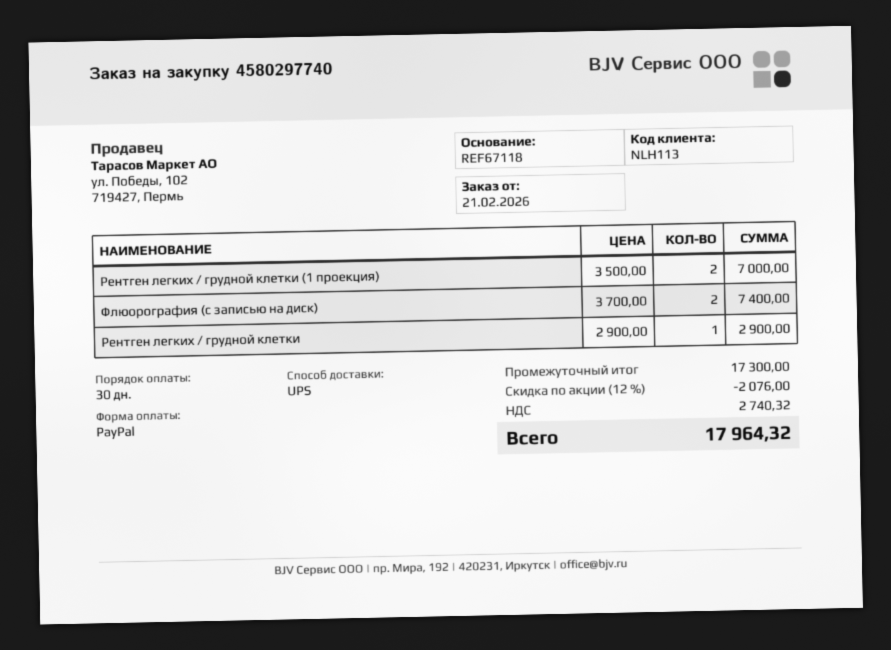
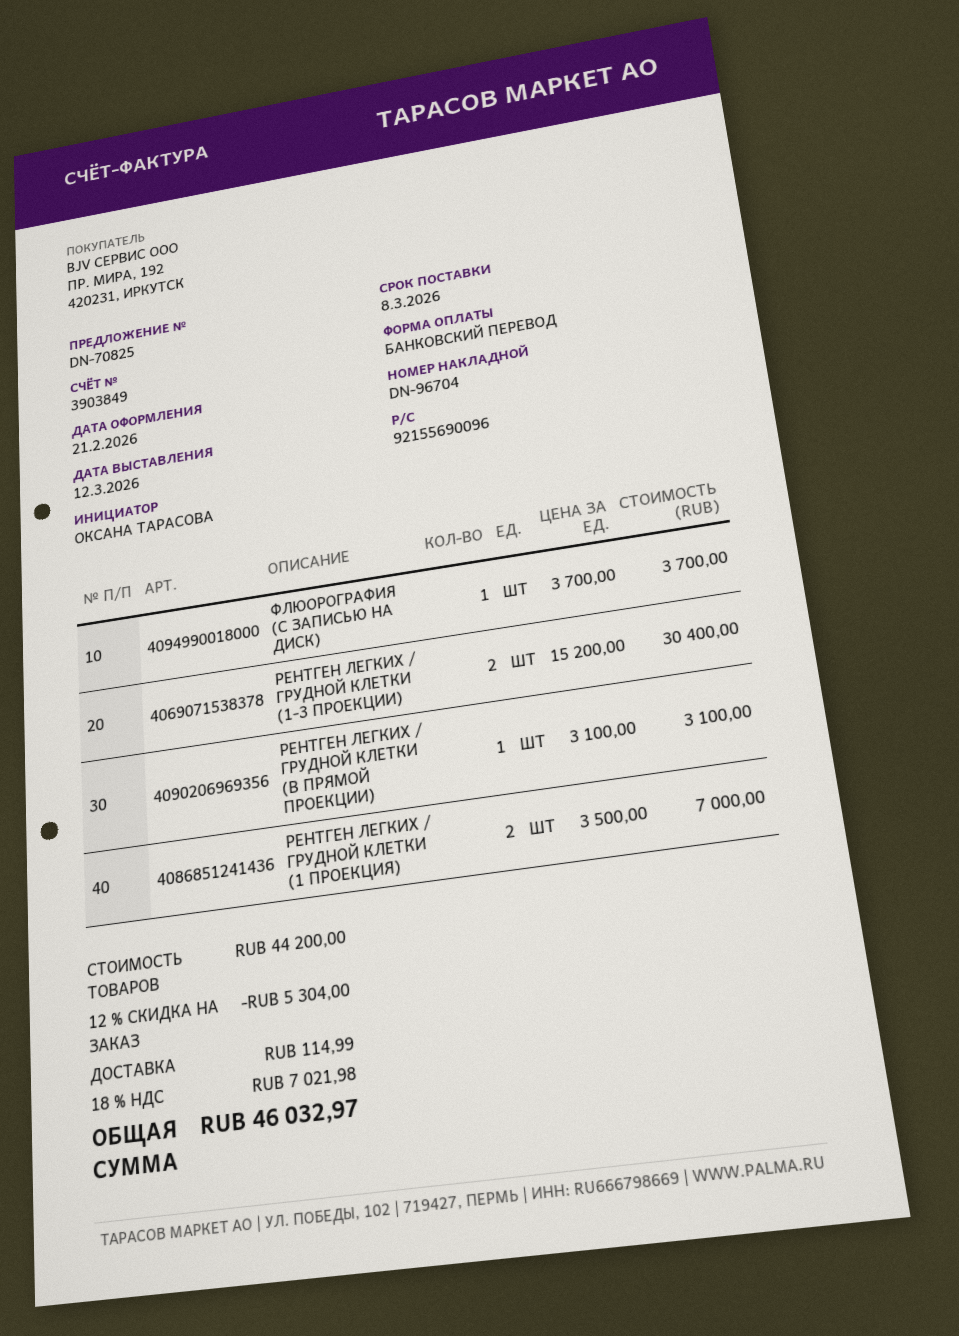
payment method: PayPal -> bank transfer
Флюорография (с записью на диск): 2 x 3700.00 = 7400.00 -> 1 x 3700.00 = 3700.00
Рентген легких / грудной клетки: 1 x 2900.00 = 2900.00 -> none
РЕНТГЕН ЛЕГКИХ / ГРУДНОЙ КЛЕТКИ (1-3 ПРОЕКЦИИ): none -> 2 x 15200.00 = 30400.00
РЕНТГЕН ЛЕГКИХ / ГРУДНОЙ КЛЕТКИ (В ПРЯМОЙ ПРОЕКЦИИ): none -> 1 x 3100.00 = 3100.00
subtotal: 17300.00 -> 44200.00
discount: 12% = 2076.00 -> 12% = 5304.00
shipping: none -> 114.99
tax: 2740.32 -> 7021.98
total: 17964.32 -> 46032.97

